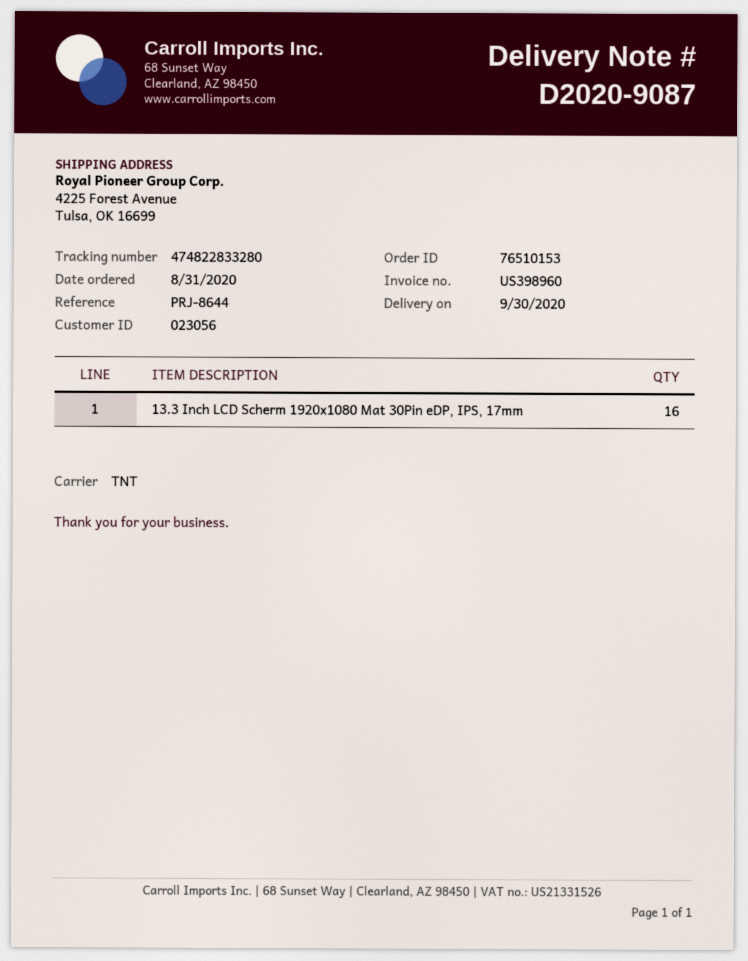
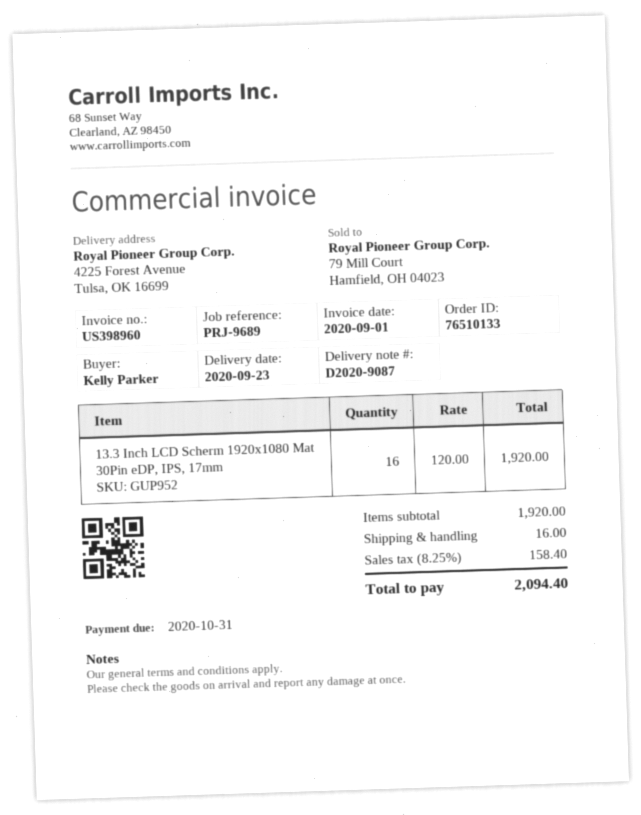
order number: 76510153 -> 76510133
delivery date: 2020-09-30 -> 2020-09-23
reference: PRJ-8644 -> PRJ-9689

